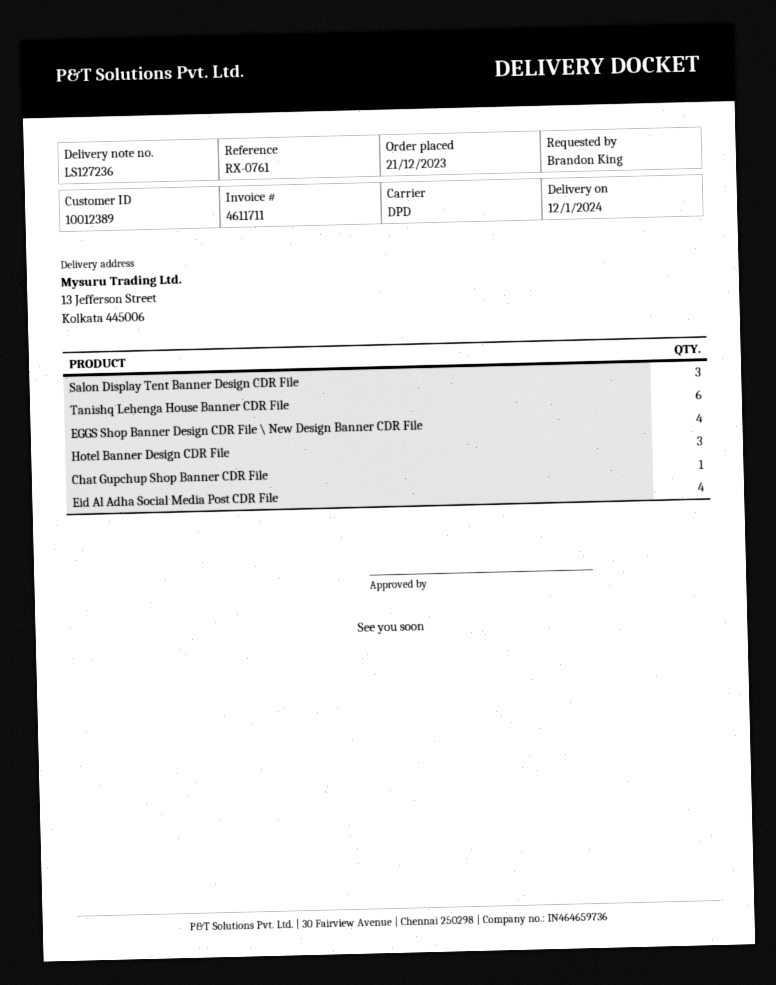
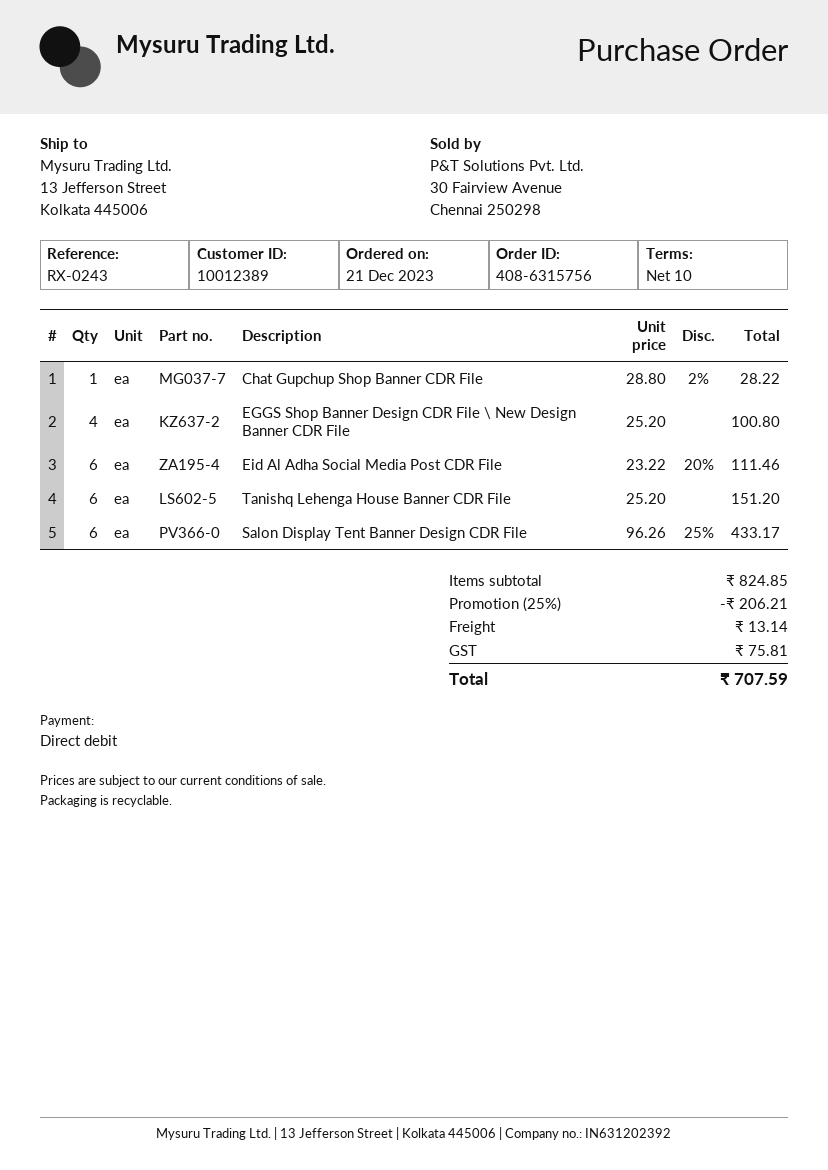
reference: RX-0761 -> RX-0243
Salon Display Tent Banner Design CDR File: 3 -> 6
Hotel Banner Design CDR File: 3 -> none
Eid Al Adha Social Media Post CDR File: 4 -> 6

